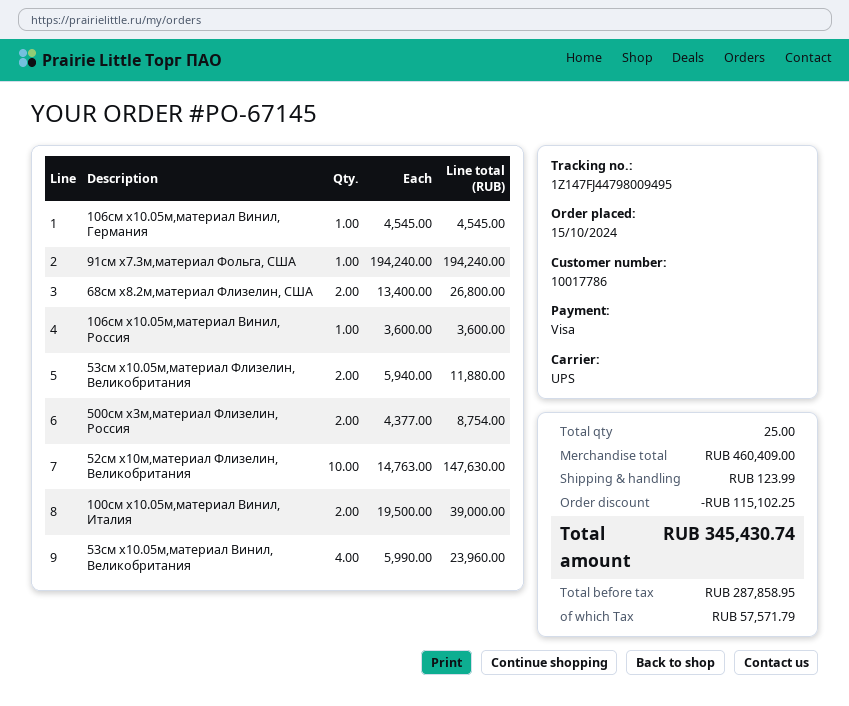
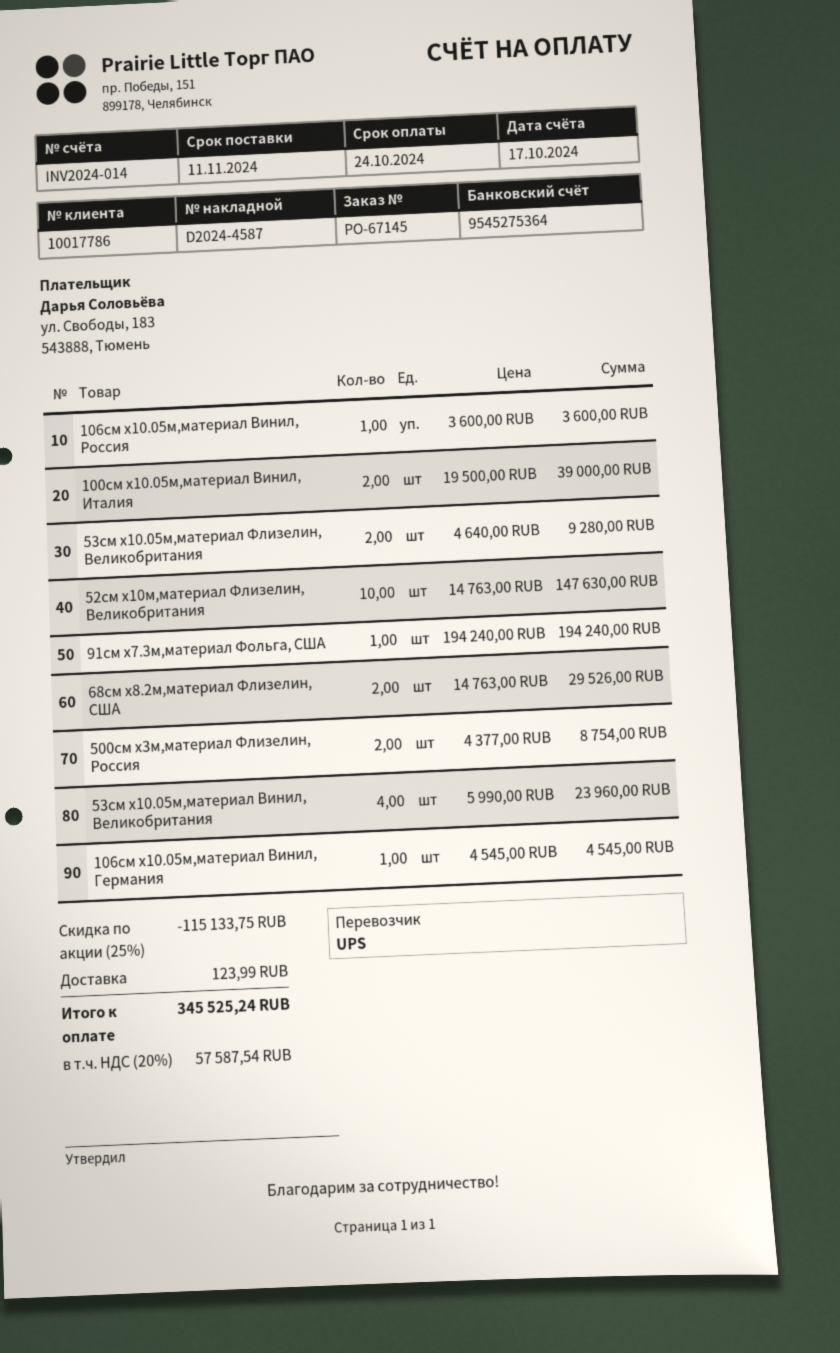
68см x8.2м,материал Флизелин, США: 2 x 13400.00 = 26800.00 -> 2 x 14763.00 = 29526.00
53см x10.05м,материал Флизелин, Великобритания: 2 x 5940.00 = 11880.00 -> 2 x 4640.00 = 9280.00
discount: 115102.25 -> 115133.75
tax: 57571.79 -> 57587.54
total: 345430.74 -> 345525.24

